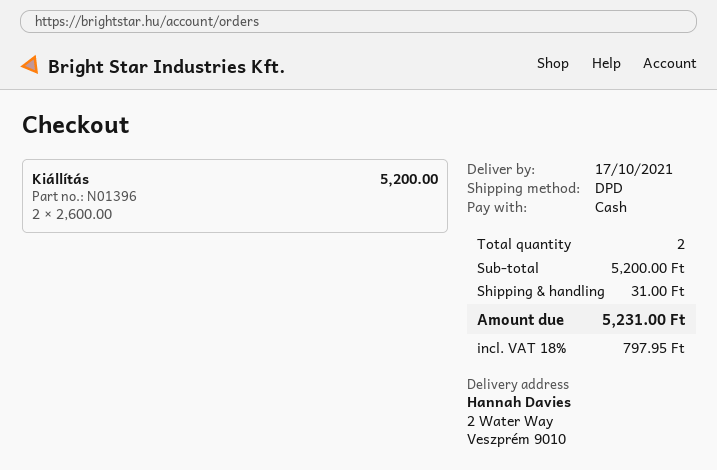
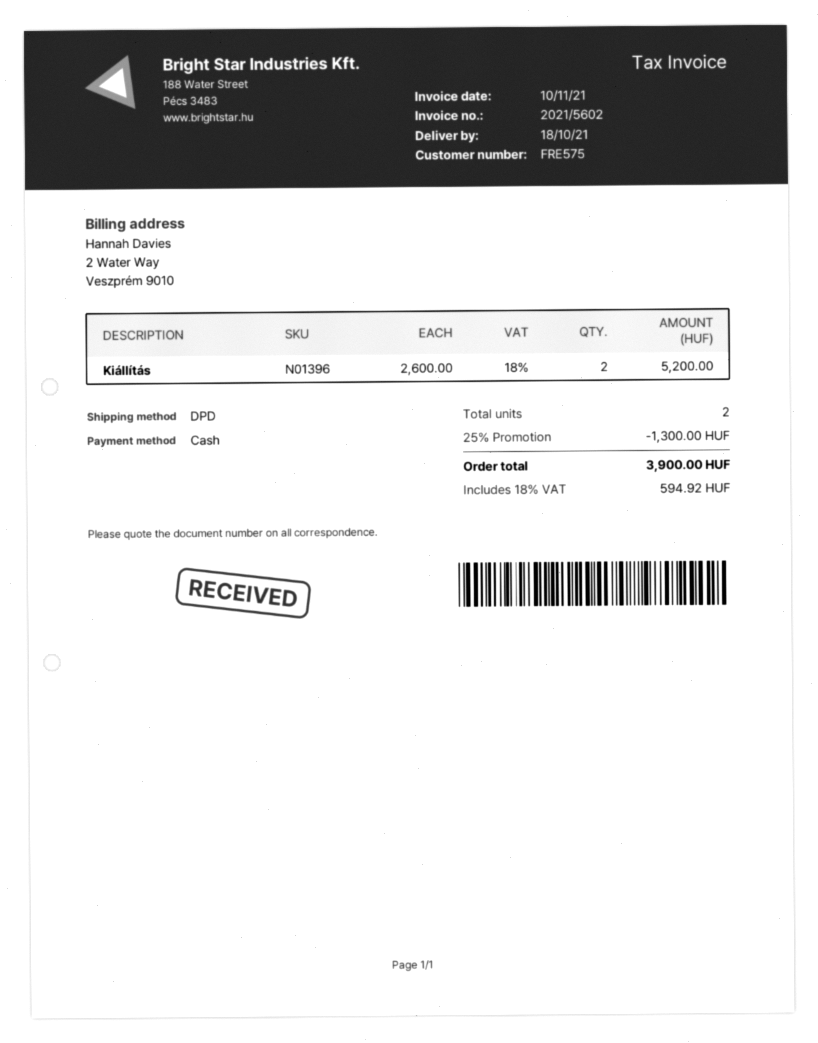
delivery date: 2021-10-17 -> 2021-10-18
discount: none -> 25% = 1300.00
shipping: 31.00 -> none
tax: 18% = 797.95 -> 18% = 594.92
total: 5231.00 -> 3900.00

